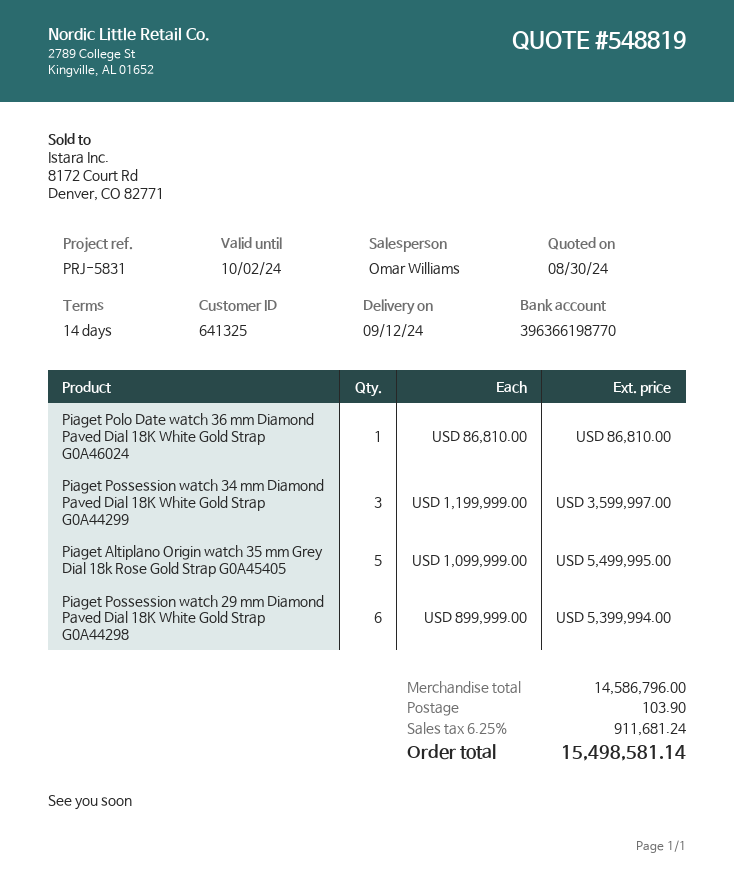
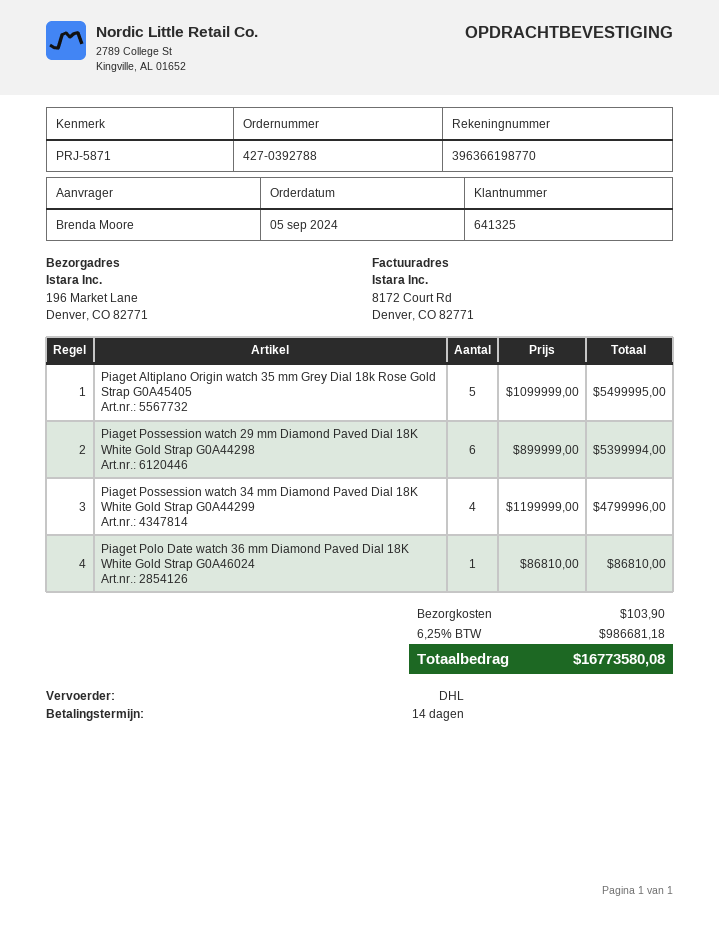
reference: PRJ-5831 -> PRJ-5871
Piaget Possession watch 34 mm Diamond Paved Dial 18K White Gold Strap G0A44299: 3 x 1199999.00 = 3599997.00 -> 4 x 1199999.00 = 4799996.00
tax: 6.25% = 911681.24 -> 6.25% = 986681.18
total: 15498581.14 -> 16773580.08

